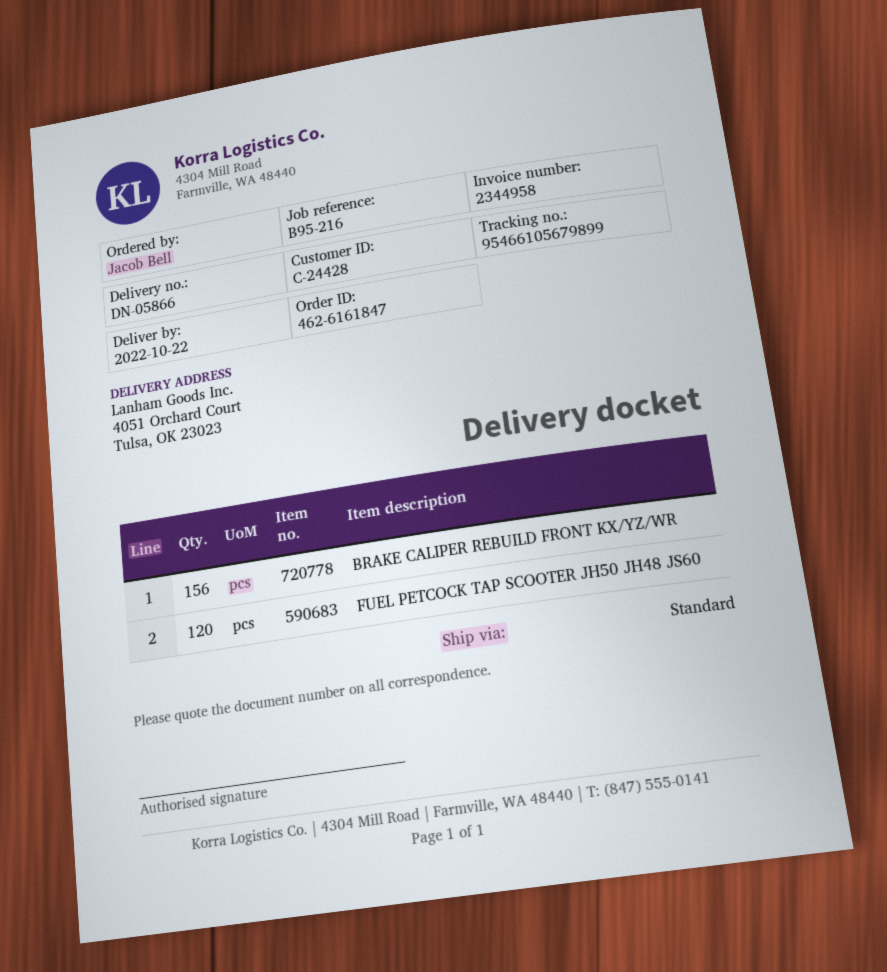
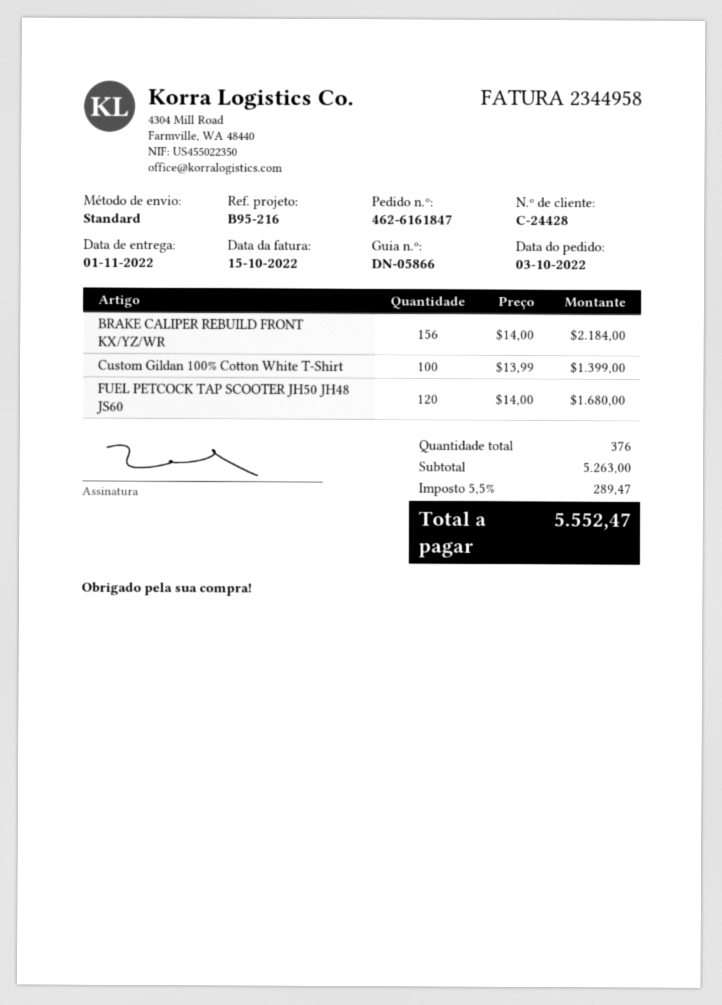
delivery date: 2022-10-22 -> 2022-11-01
Custom Gildan 100% Cotton White T-Shirt: none -> 100

